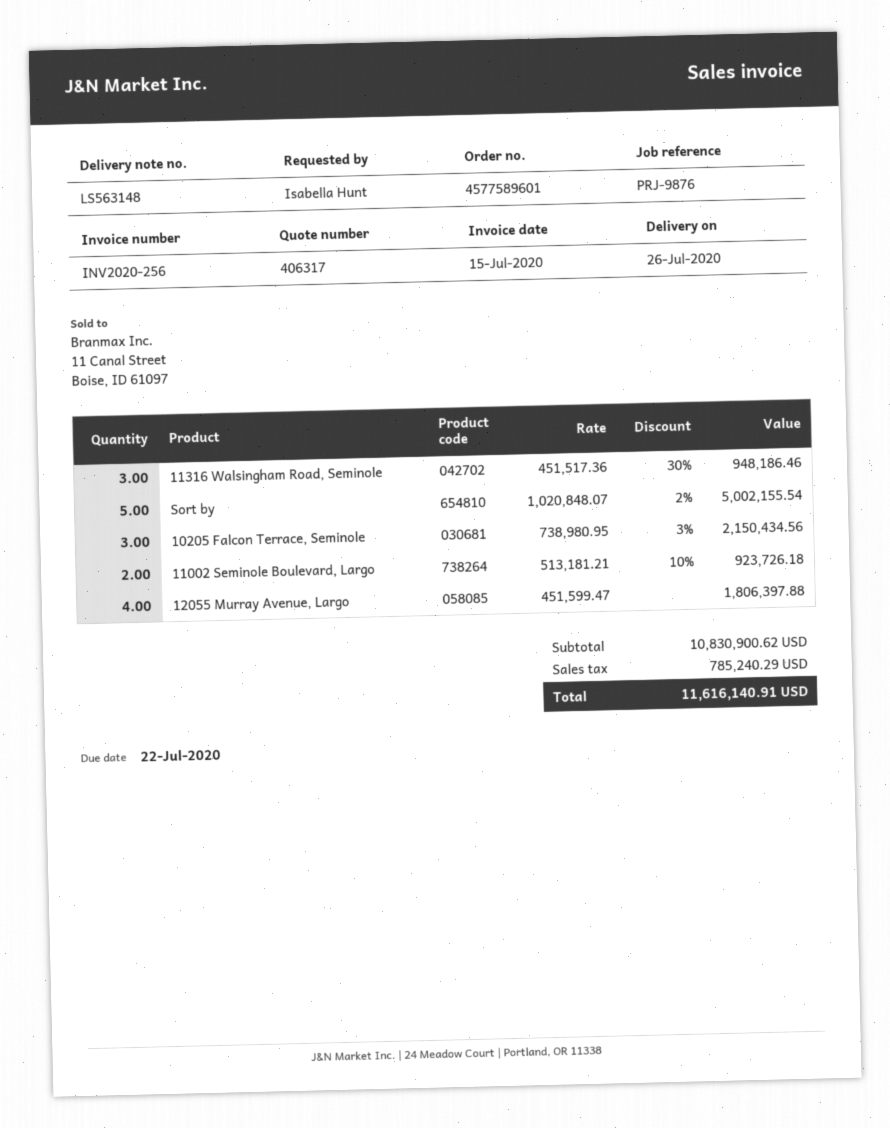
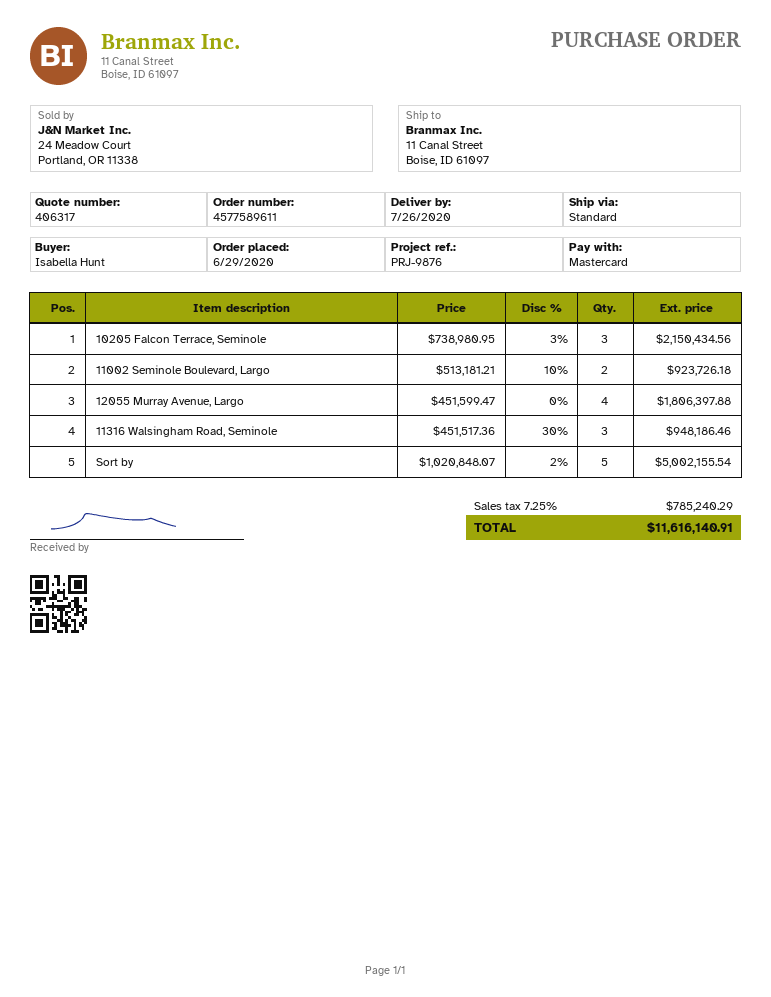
order number: 4577589601 -> 4577589611

